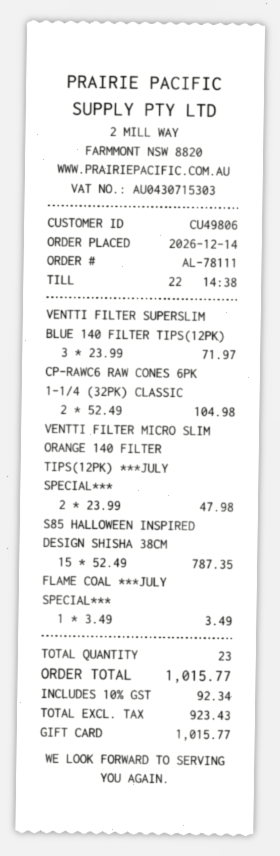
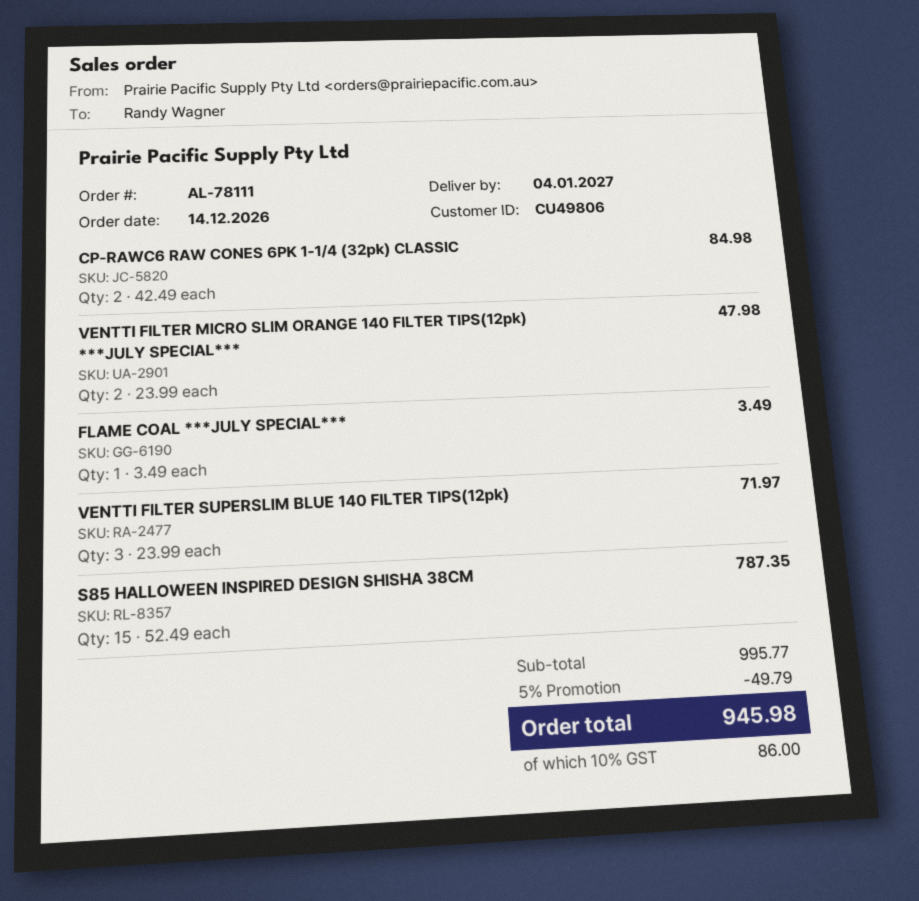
CP-RAWC6 RAW CONES 6PK 1-1/4 (32PK) CLASSIC: 2 x 52.49 = 104.98 -> 2 x 42.49 = 84.98
discount: none -> 5% = 49.79
tax: 10% = 92.34 -> 10% = 86.00
total: 1015.77 -> 945.98

